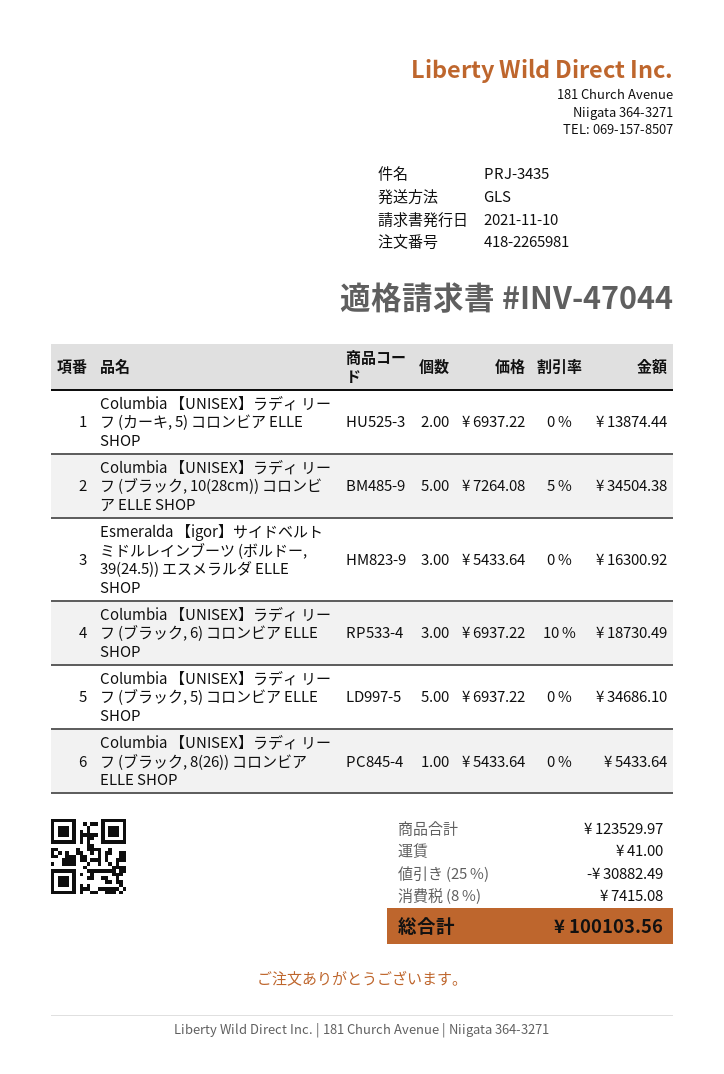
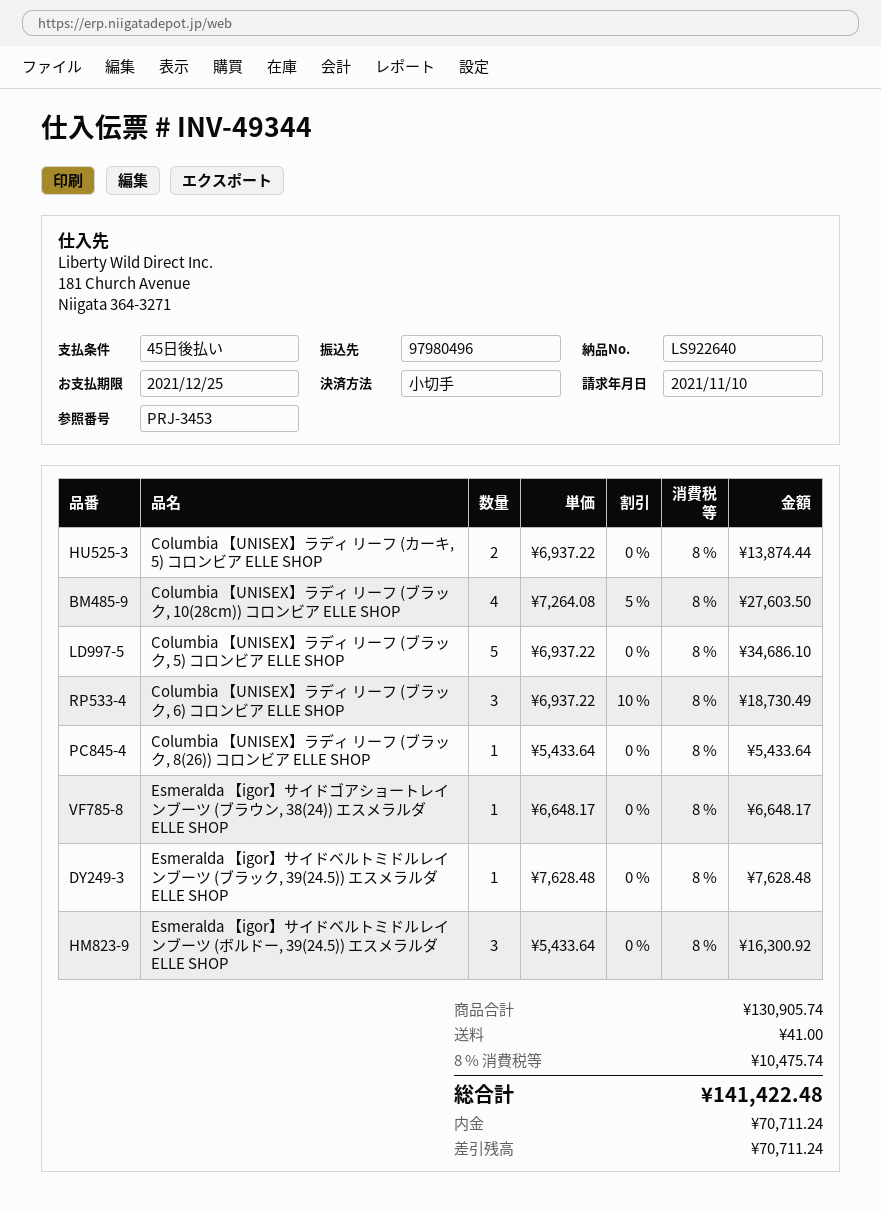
invoice number: INV-47044 -> INV-49344
reference: PRJ-3435 -> PRJ-3453
Columbia 【UNISEX】ラディ リーフ (ブラック, 10(28cm)) コロンビア ELLE SHOP: 5 x 7264.08 - 5% = 34504.38 -> 4 x 7264.08 - 5% = 27603.50
Esmeralda 【igor】サイドゴアショートレインブーツ (ブラウン, 38(24)) エスメラルダ ELLE SHOP: none -> 1 x 6648.17 = 6648.17
Esmeralda 【igor】サイドベルトミドルレインブーツ (ブラック, 39(24.5)) エスメラルダ ELLE SHOP: none -> 1 x 7628.48 = 7628.48
subtotal: 123529.97 -> 130905.74
discount: 25% = 30882.49 -> none
tax: 8% = 7415.08 -> 8% = 10475.74
total: 100103.56 -> 141422.48

